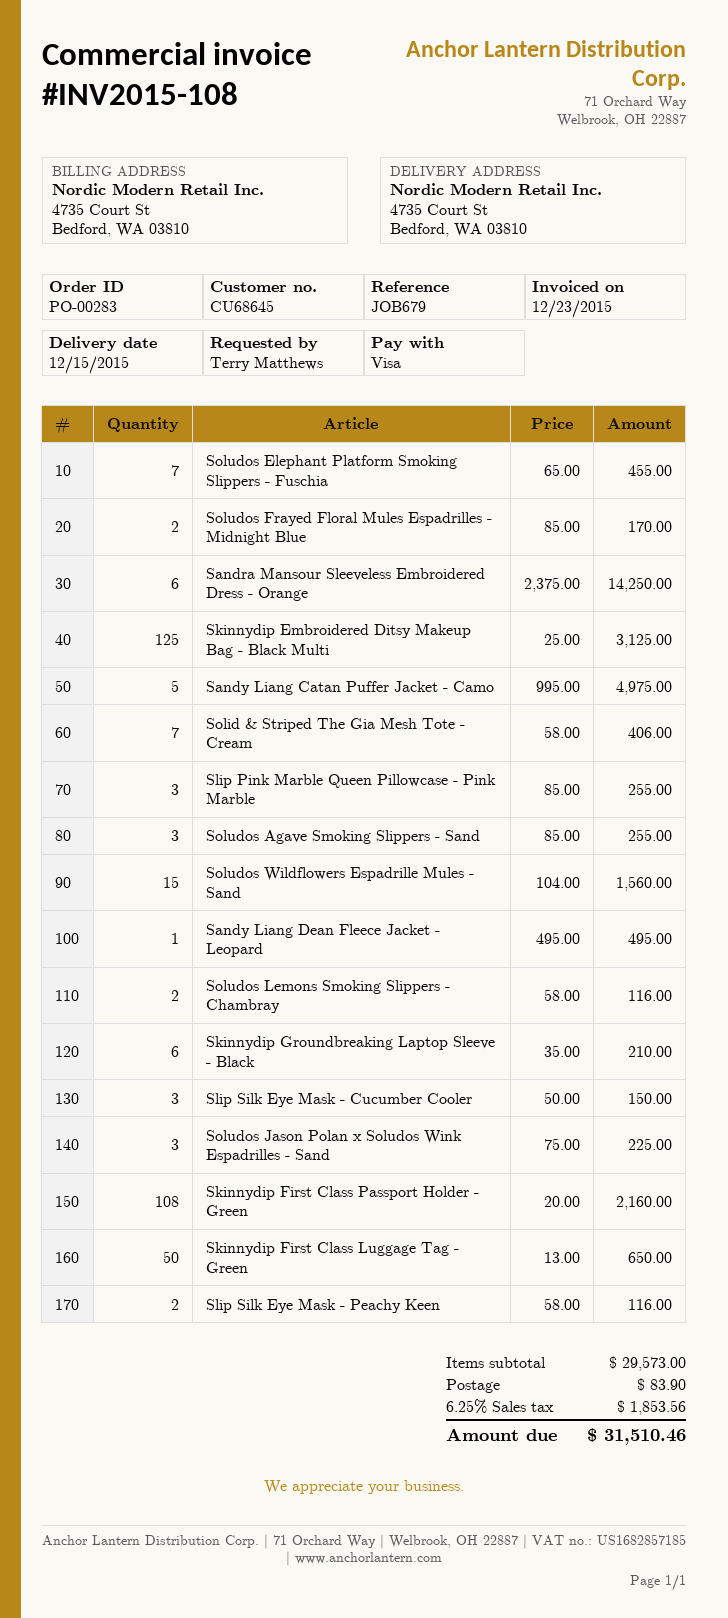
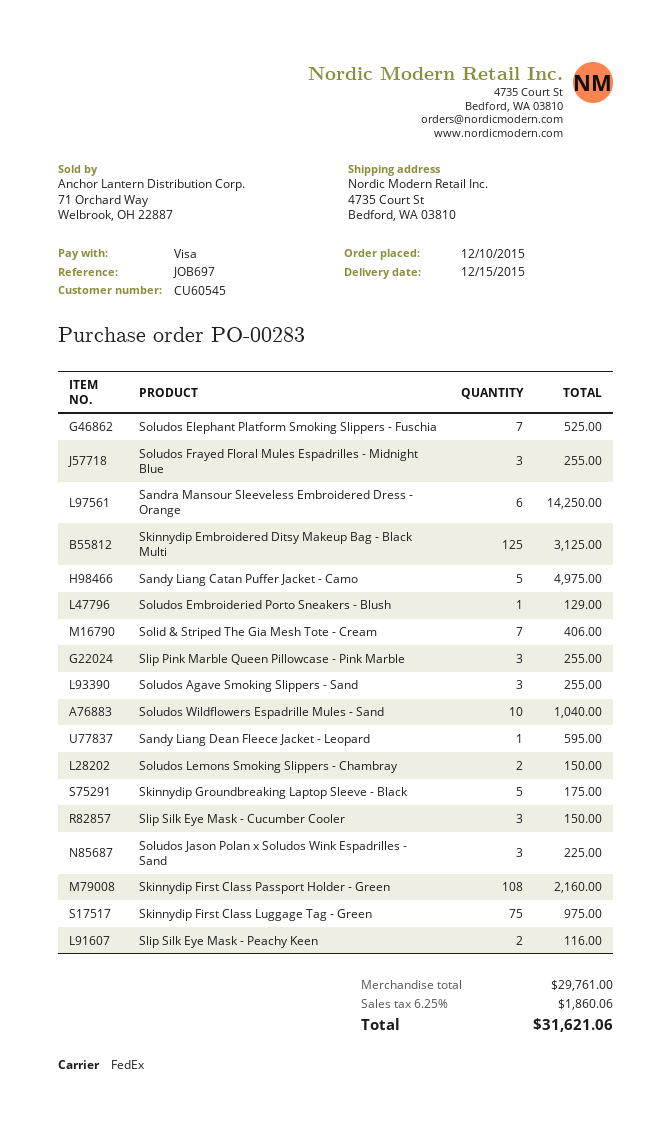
customer number: CU68645 -> CU60545
reference: JOB679 -> JOB697
Soludos Elephant Platform Smoking Slippers - Fuschia: 7 for 455.00 -> 7 for 525.00
Soludos Frayed Floral Mules Espadrilles - Midnight Blue: 2 for 170.00 -> 3 for 255.00
Soludos Wildflowers Espadrille Mules - Sand: 15 for 1560.00 -> 10 for 1040.00
Sandy Liang Dean Fleece Jacket - Leopard: 1 for 495.00 -> 1 for 595.00
Soludos Lemons Smoking Slippers - Chambray: 2 for 116.00 -> 2 for 150.00
Skinnydip Groundbreaking Laptop Sleeve - Black: 6 for 210.00 -> 5 for 175.00
Skinnydip First Class Luggage Tag - Green: 50 for 650.00 -> 75 for 975.00
Soludos Embroideried Porto Sneakers - Blush: none -> 1 for 129.00
subtotal: 29573.00 -> 29761.00
shipping: 83.90 -> none
tax: 6.25% = 1853.56 -> 6.25% = 1860.06
total: 31510.46 -> 31621.06

